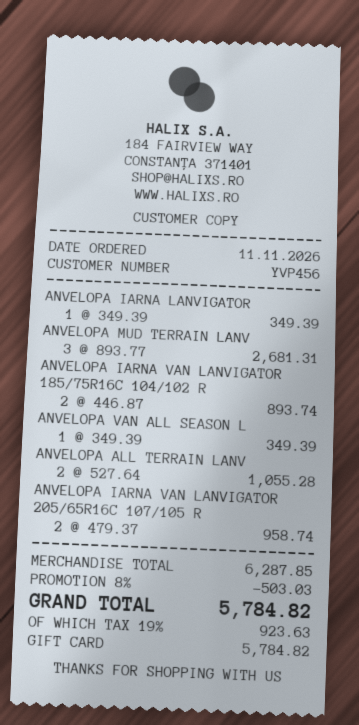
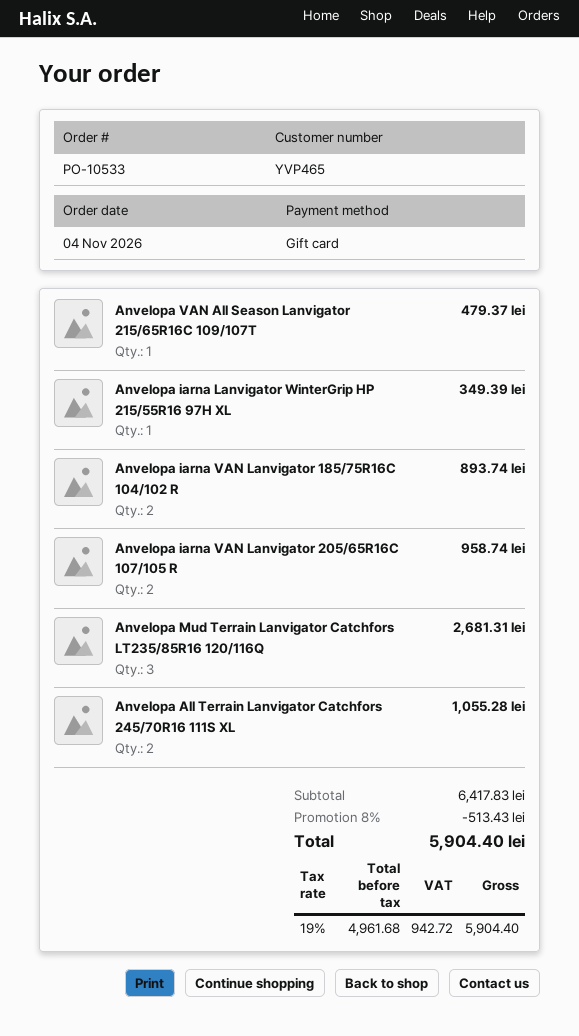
order date: 2026-11-11 -> 2026-11-04
customer number: YVP456 -> YVP465
ANVELOPA VAN ALL SEASON L: 1 for 349.39 -> 1 for 479.37
subtotal: 6287.85 -> 6417.83
discount: 8% = 503.03 -> 8% = 513.43
tax: 19% = 923.63 -> 19% = 942.72
total: 5784.82 -> 5904.40

